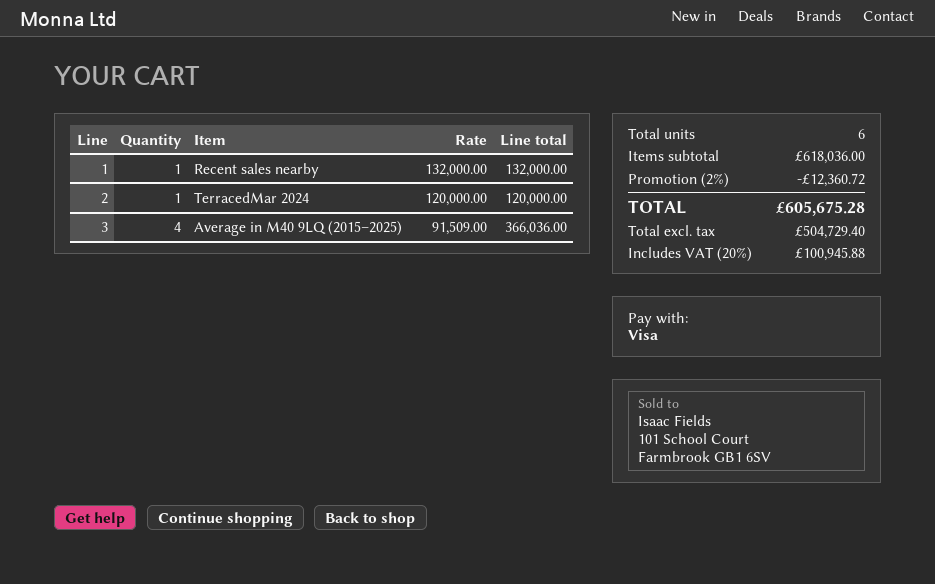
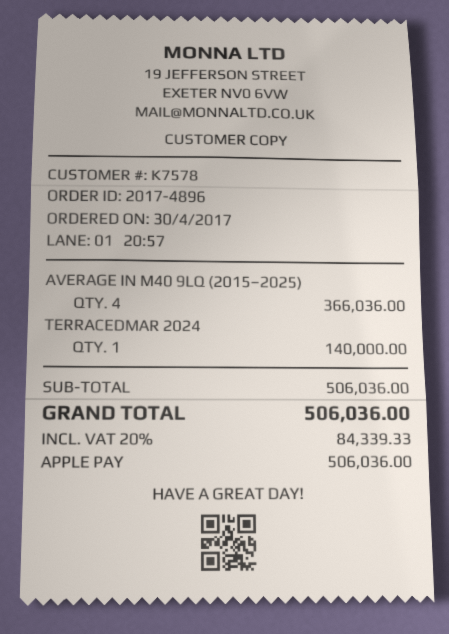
payment method: Visa -> Apple Pay
Recent sales nearby: 1 for 132000.00 -> none
TerracedMar 2024: 1 for 120000.00 -> 1 for 140000.00
subtotal: 618036.00 -> 506036.00
discount: 2% = 12360.72 -> none
tax: 20% = 100945.88 -> 20% = 84339.33
total: 605675.28 -> 506036.00

